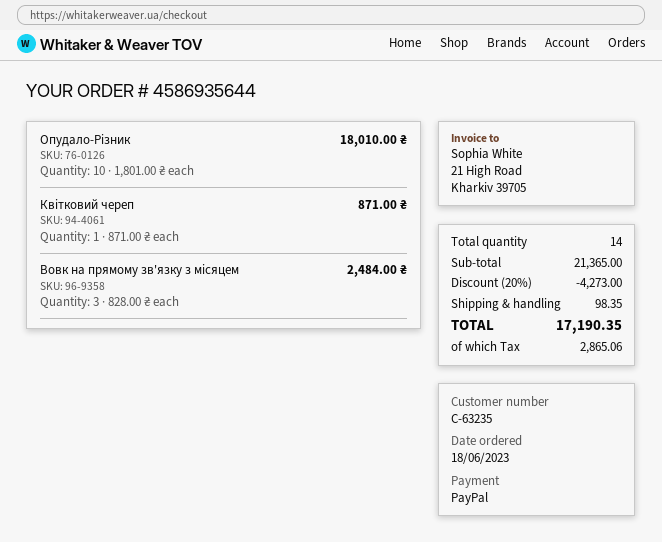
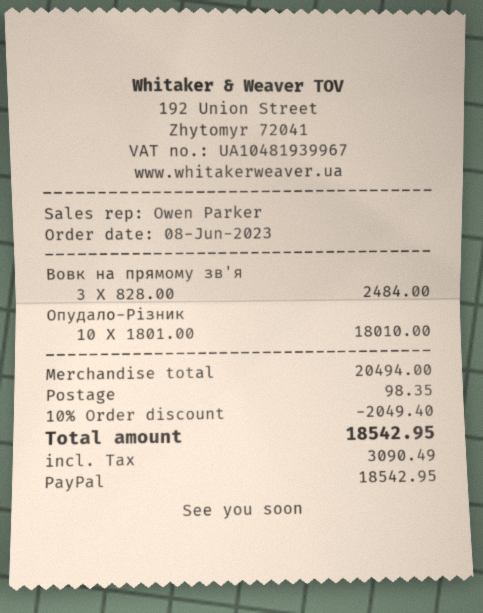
order date: 2023-06-18 -> 2023-06-08
Квітковий череп: 1 x 871.00 = 871.00 -> none
subtotal: 21365.00 -> 20494.00
discount: 20% = 4273.00 -> 10% = 2049.40
tax: 2865.06 -> 3090.49
total: 17190.35 -> 18542.95

